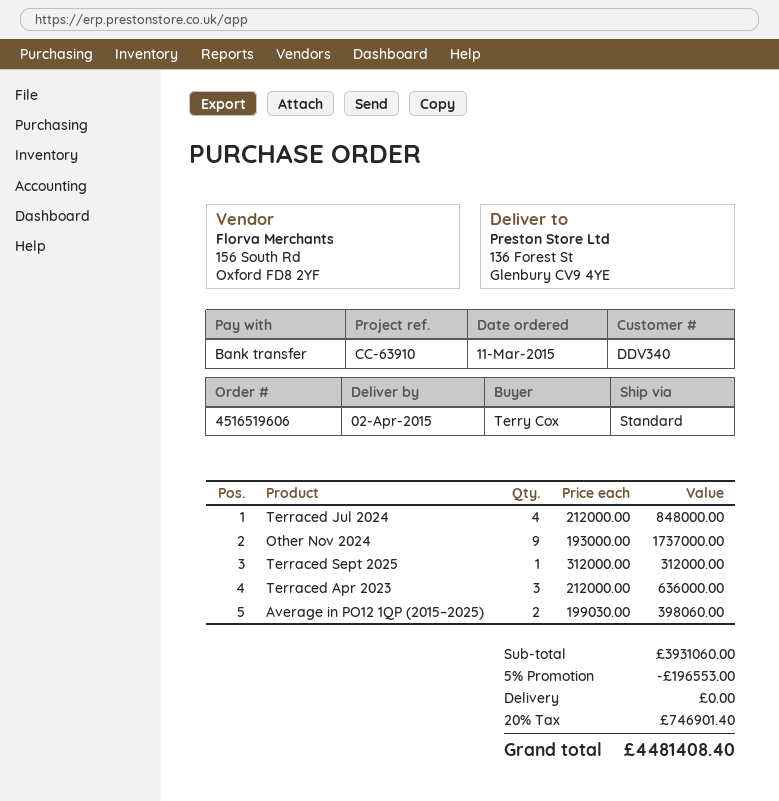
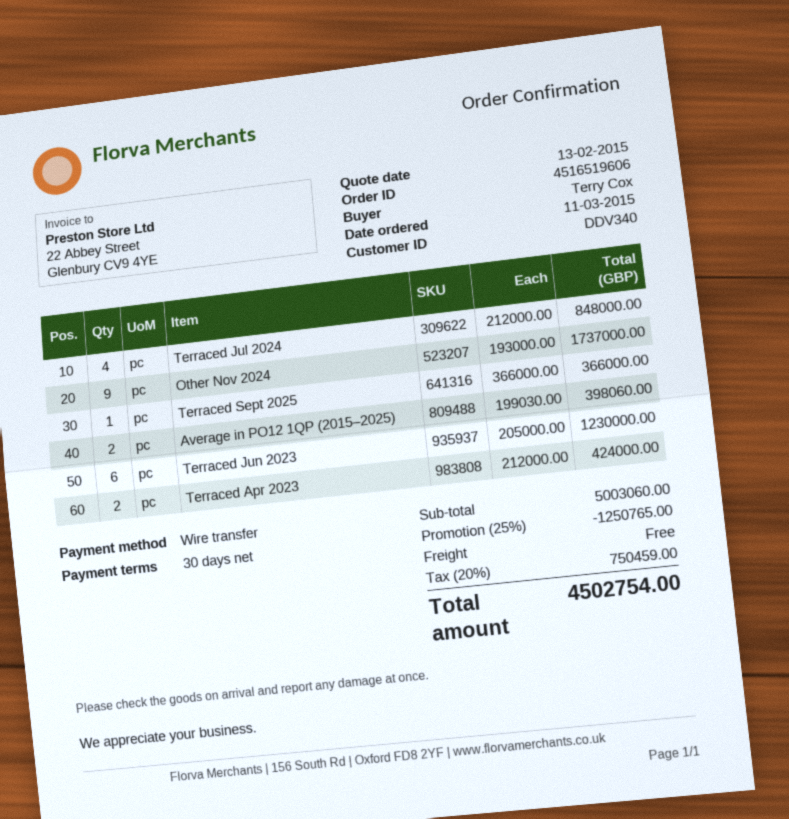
Terraced Sept 2025: 1 x 312000.00 = 312000.00 -> 1 x 366000.00 = 366000.00
Terraced Apr 2023: 3 x 212000.00 = 636000.00 -> 2 x 212000.00 = 424000.00
Terraced Jun 2023: none -> 6 x 205000.00 = 1230000.00
subtotal: 3931060.00 -> 5003060.00
discount: 5% = 196553.00 -> 25% = 1250765.00
tax: 20% = 746901.40 -> 20% = 750459.00
total: 4481408.40 -> 4502754.00

